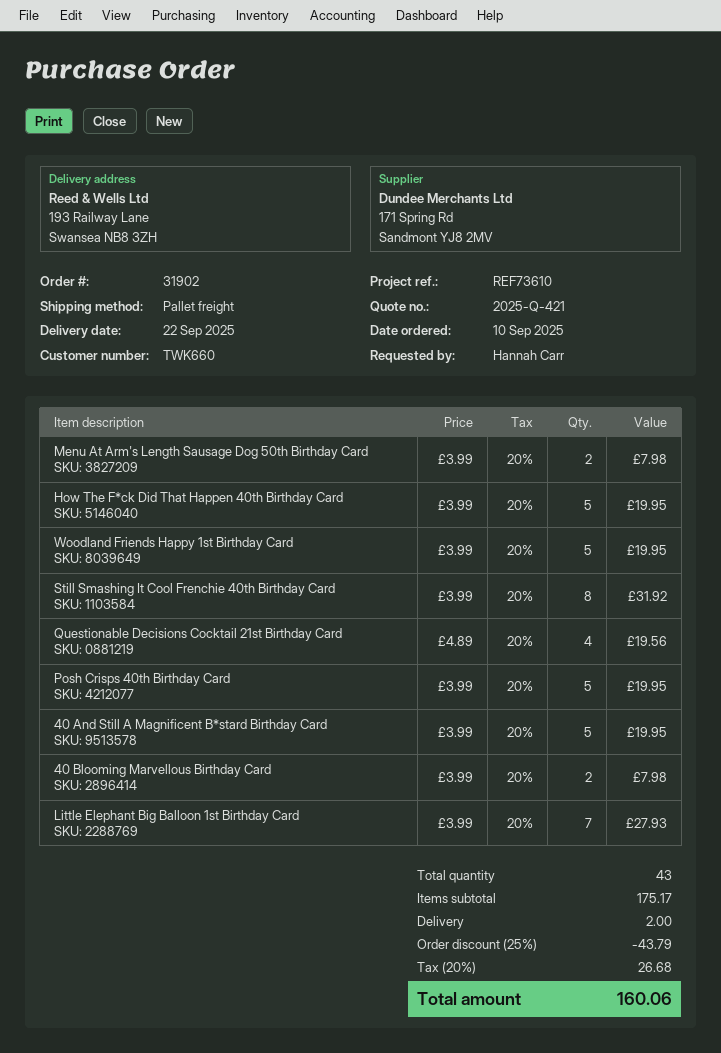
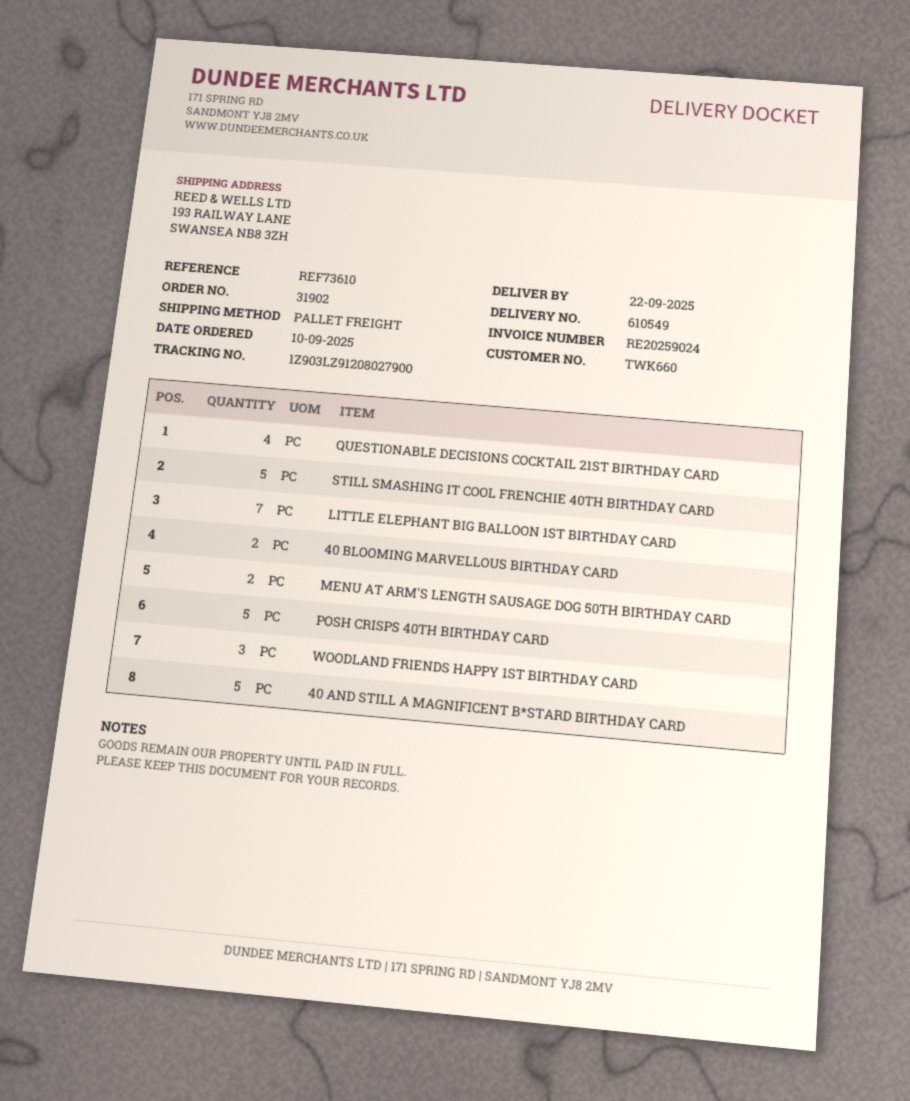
How The F*ck Did That Happen 40th Birthday Card: 5 -> none
Woodland Friends Happy 1st Birthday Card: 5 -> 3
Still Smashing It Cool Frenchie 40th Birthday Card: 8 -> 5

